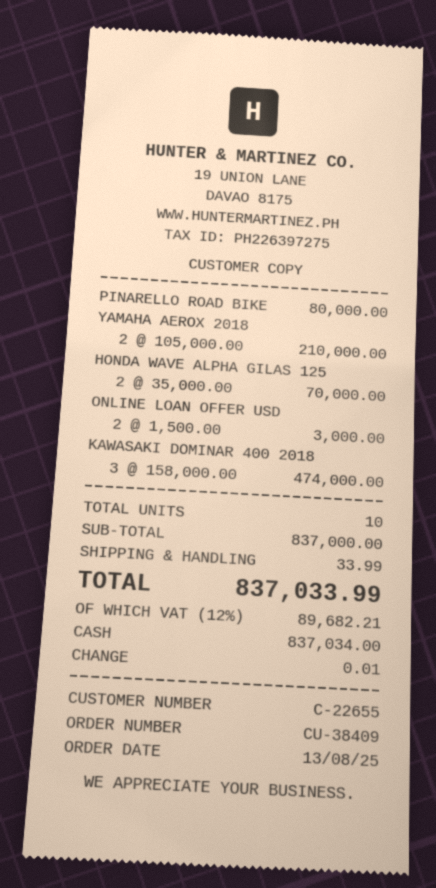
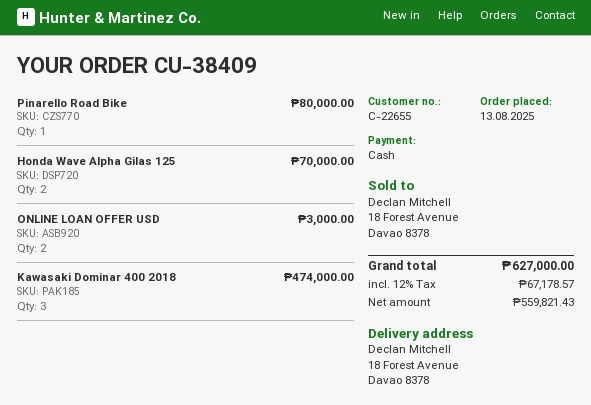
YAMAHA AEROX 2018: 2 for 210000.00 -> none
shipping: 33.99 -> none
tax: 12% = 89682.21 -> 12% = 67178.57
total: 837033.99 -> 627000.00

